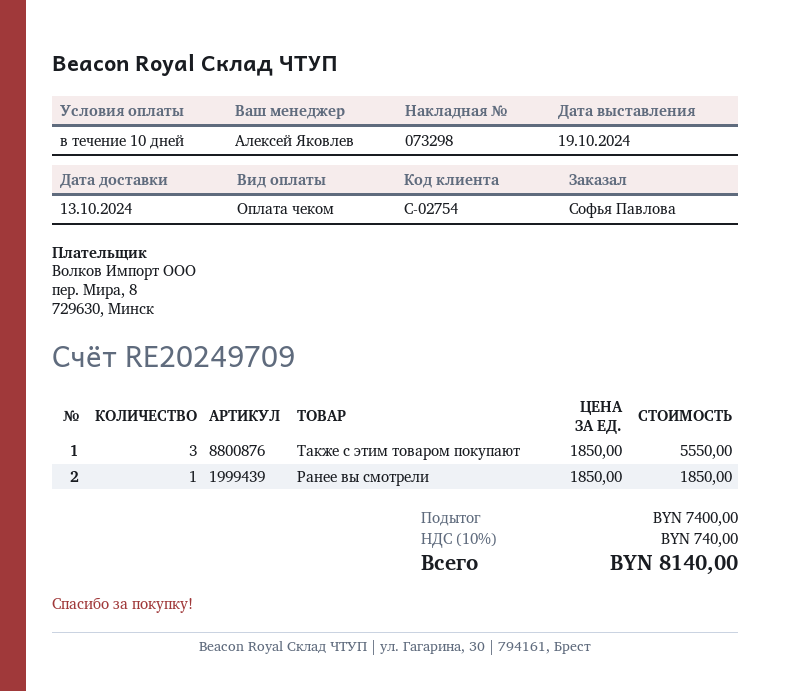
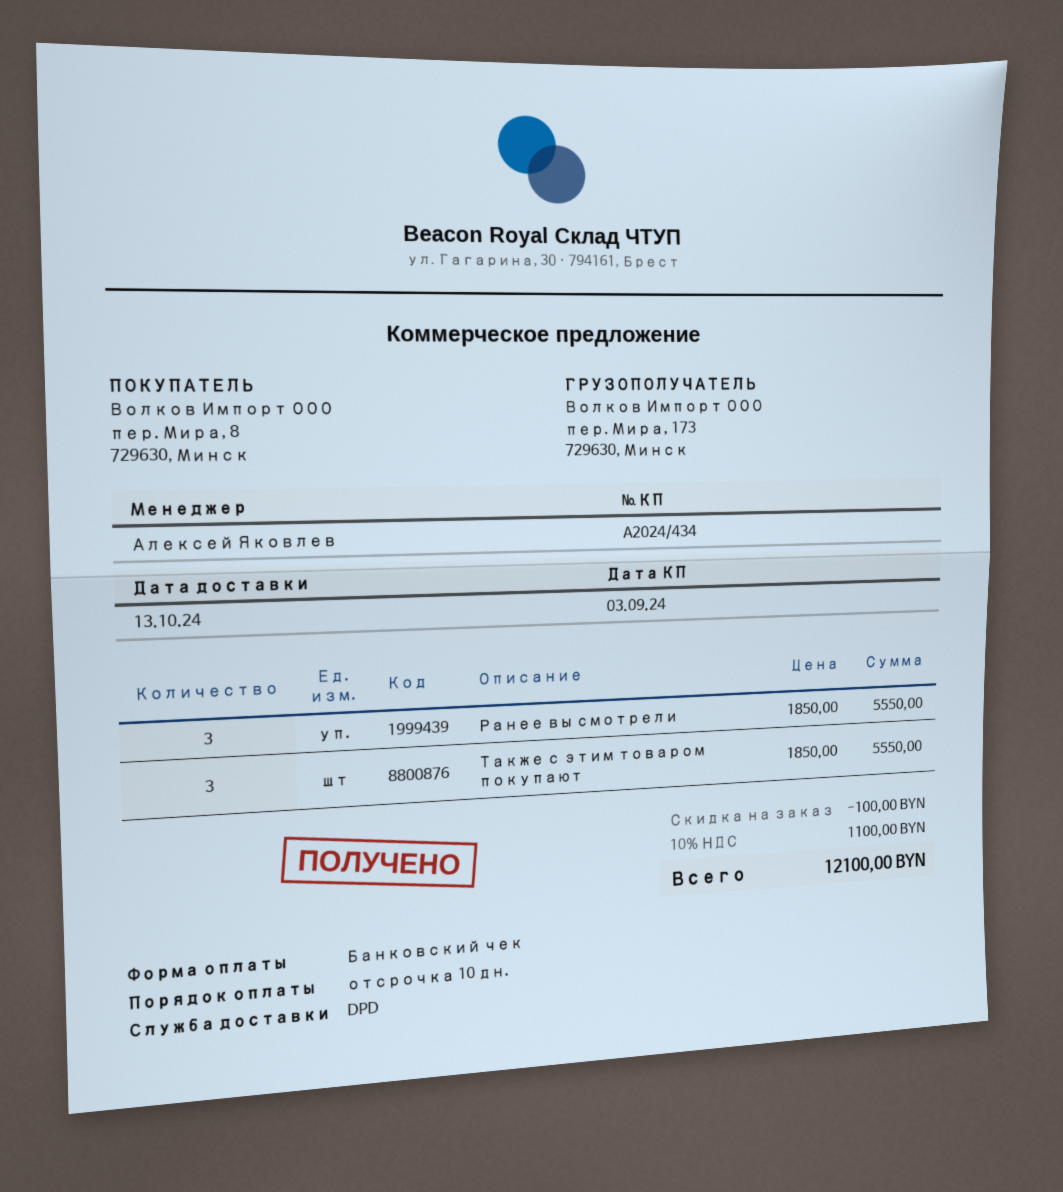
Ранее вы смотрели: 1 x 1850.00 = 1850.00 -> 3 x 1850.00 = 5550.00
discount: none -> 100.00
tax: 10% = 740.00 -> 10% = 1100.00
total: 8140.00 -> 12100.00

